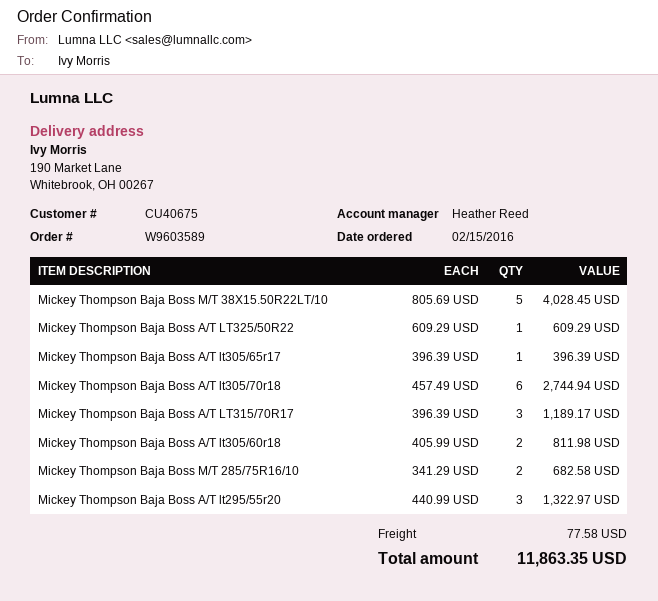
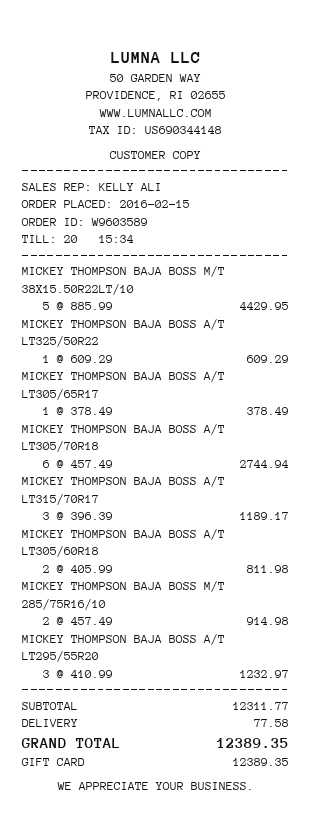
sales rep: Heather Reed -> KELLY ALI
Mickey Thompson Baja Boss M/T 38X15.50R22LT/10: 5 x 805.69 = 4028.45 -> 5 x 885.99 = 4429.95
Mickey Thompson Baja Boss A/T lt305/65r17: 1 x 396.39 = 396.39 -> 1 x 378.49 = 378.49
Mickey Thompson Baja Boss M/T 285/75R16/10: 2 x 341.29 = 682.58 -> 2 x 457.49 = 914.98
Mickey Thompson Baja Boss A/T lt295/55r20: 3 x 440.99 = 1322.97 -> 3 x 410.99 = 1232.97
total: 11863.35 -> 12389.35

